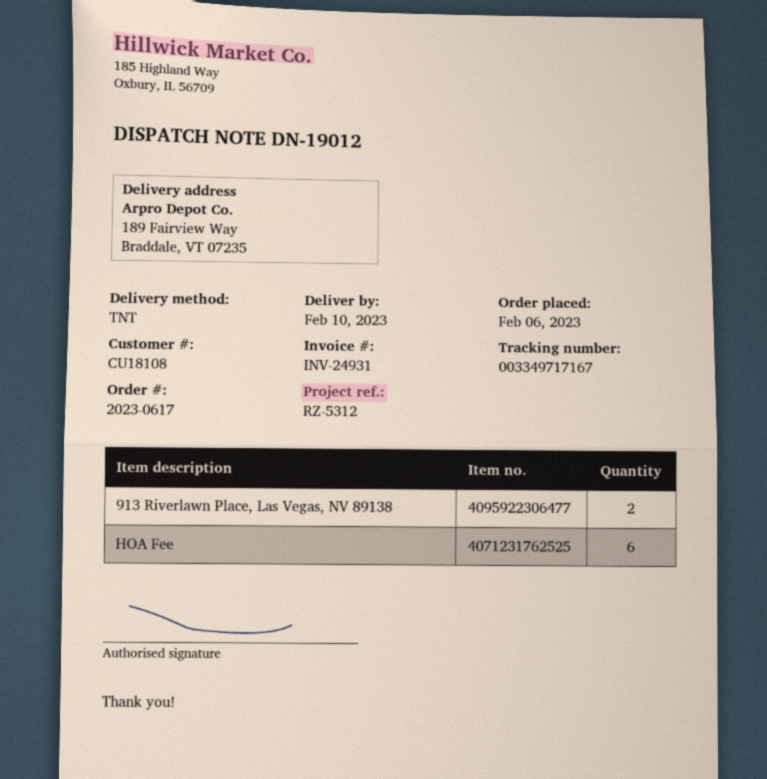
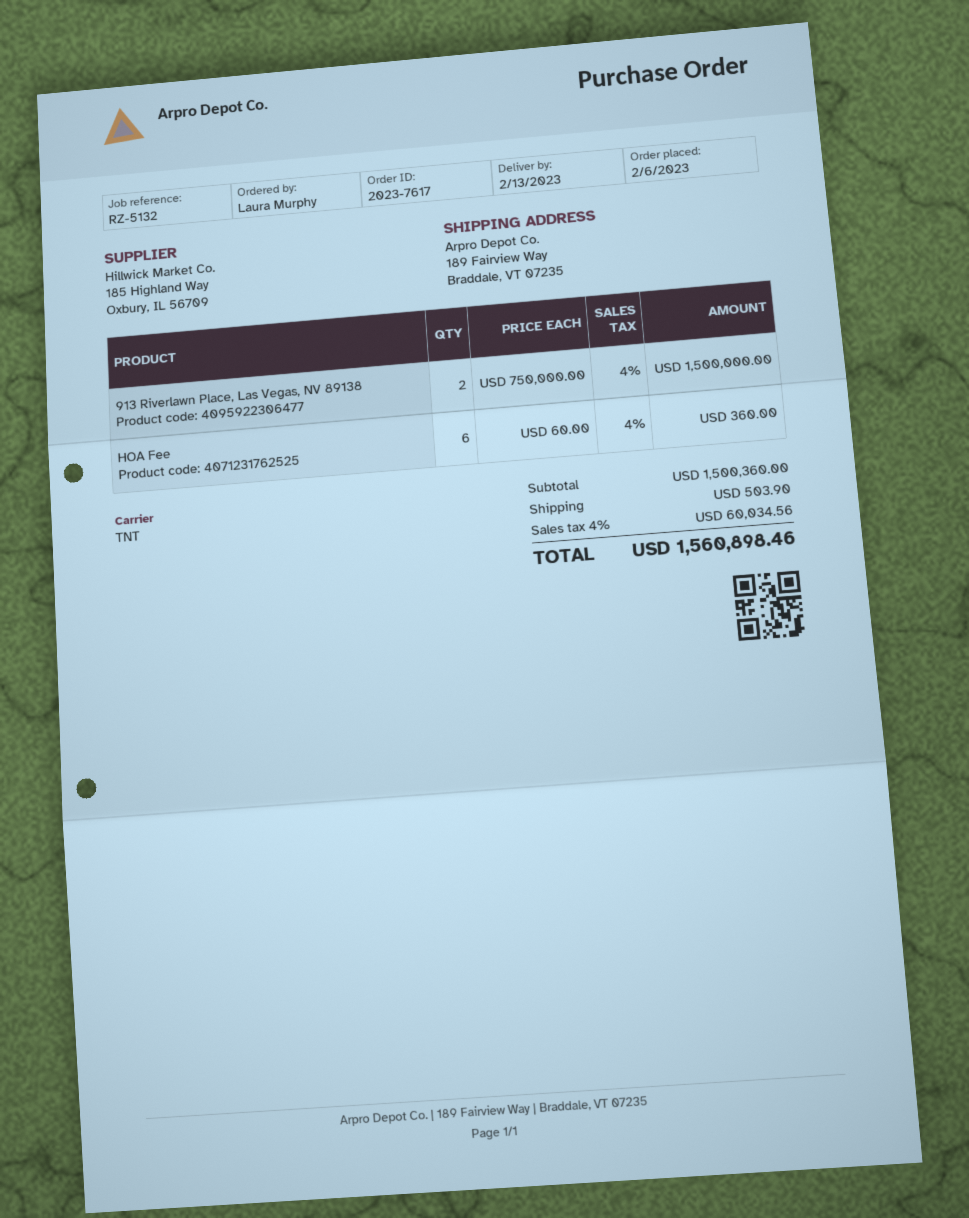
order number: 2023-0617 -> 2023-7617
delivery date: 2023-02-10 -> 2023-02-13
reference: RZ-5312 -> RZ-5132

